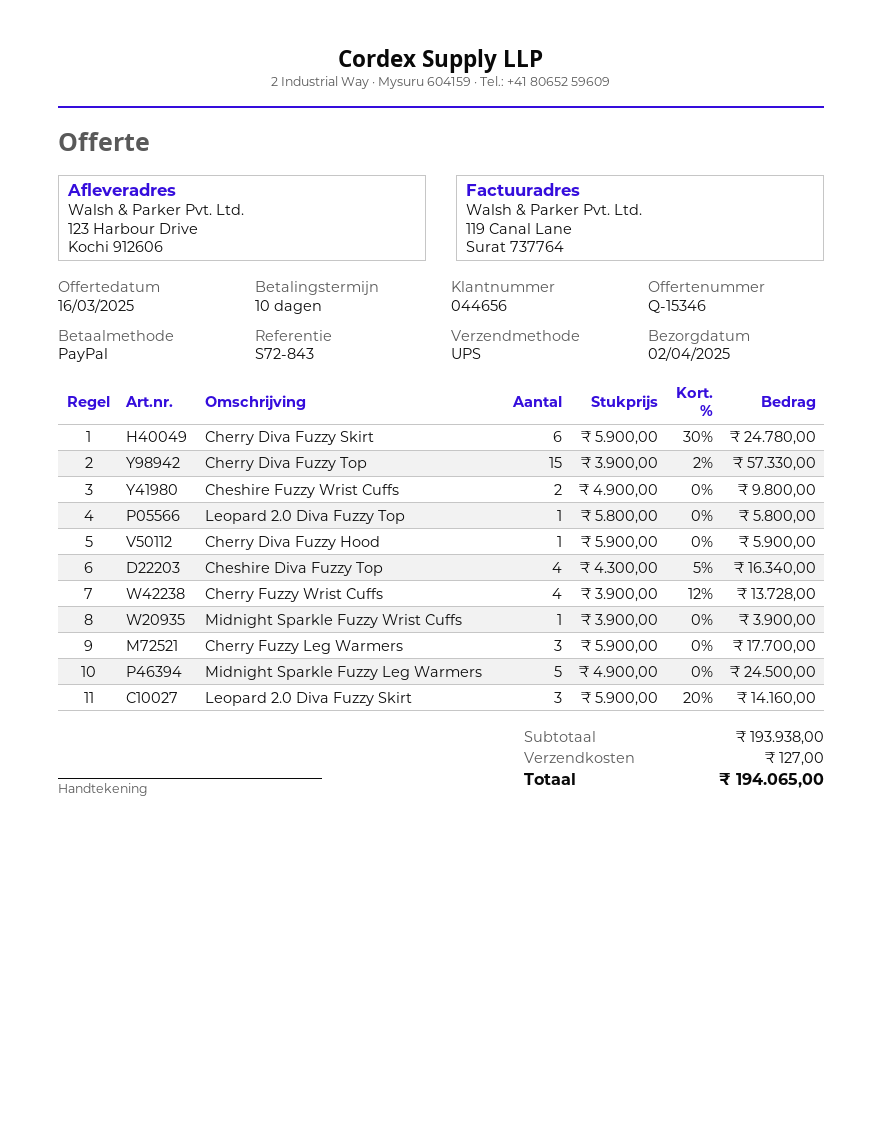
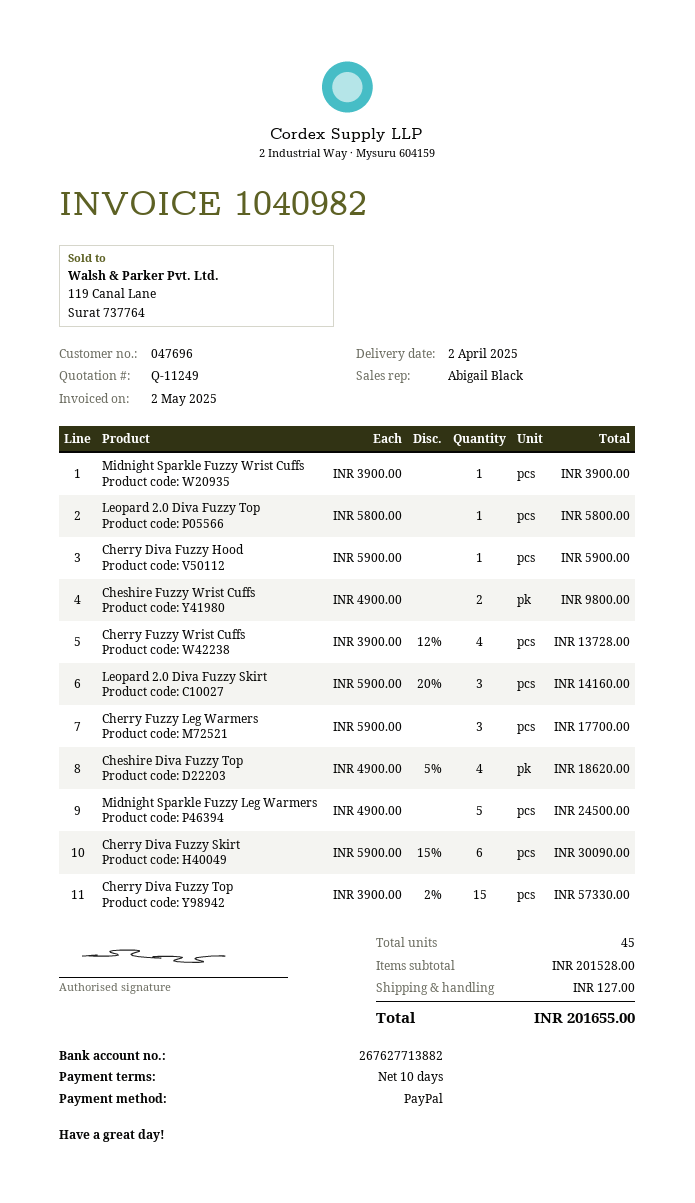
quote number: Q-15346 -> Q-11249
customer number: 044656 -> 047696
Cherry Diva Fuzzy Skirt: 6 x 5900.00 - 30% = 24780.00 -> 6 x 5900.00 - 15% = 30090.00
Cheshire Diva Fuzzy Top: 4 x 4300.00 - 5% = 16340.00 -> 4 x 4900.00 - 5% = 18620.00
subtotal: 193938.00 -> 201528.00
total: 194065.00 -> 201655.00

